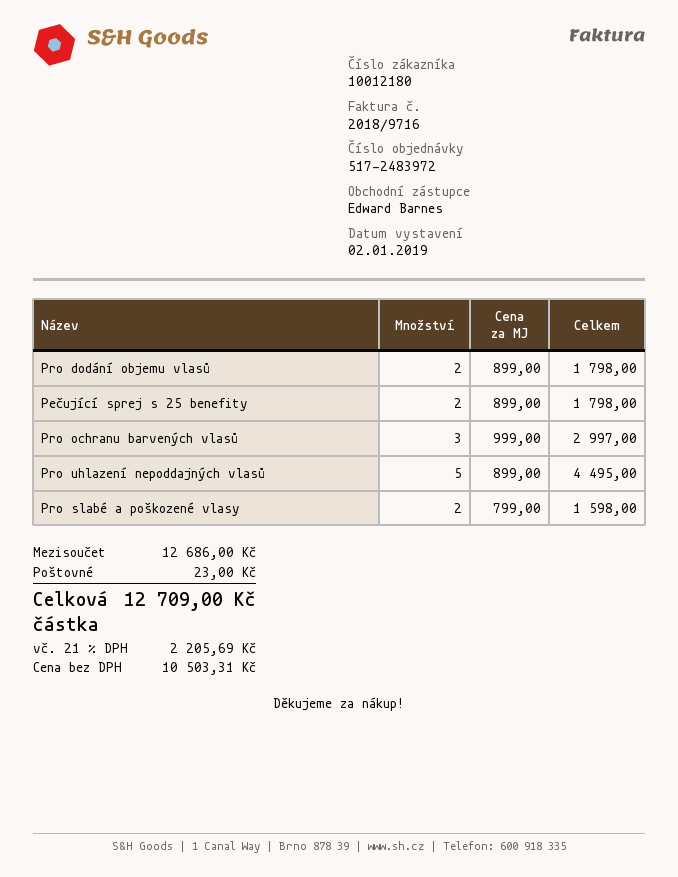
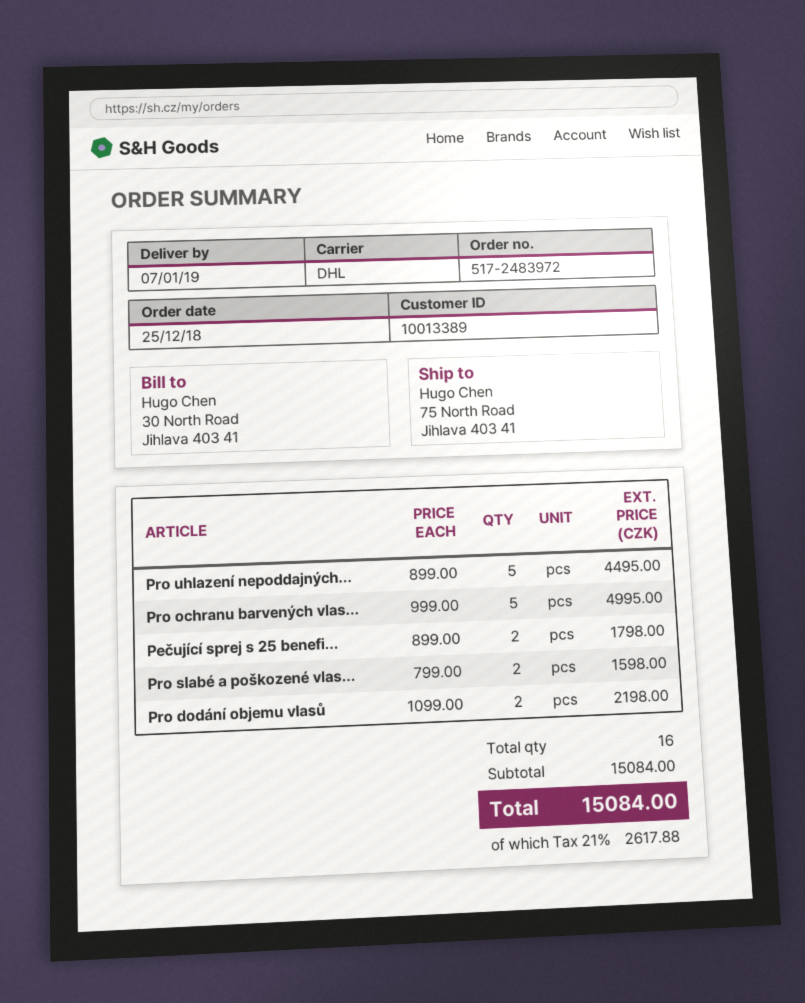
customer number: 10012180 -> 10013389
Pro dodání objemu vlasů: 2 x 899.00 = 1798.00 -> 2 x 1099.00 = 2198.00
Pro ochranu barvených vlasů: 3 x 999.00 = 2997.00 -> 5 x 999.00 = 4995.00
subtotal: 12686.00 -> 15084.00
shipping: 23.00 -> none
tax: 21% = 2205.69 -> 21% = 2617.88
total: 12709.00 -> 15084.00

